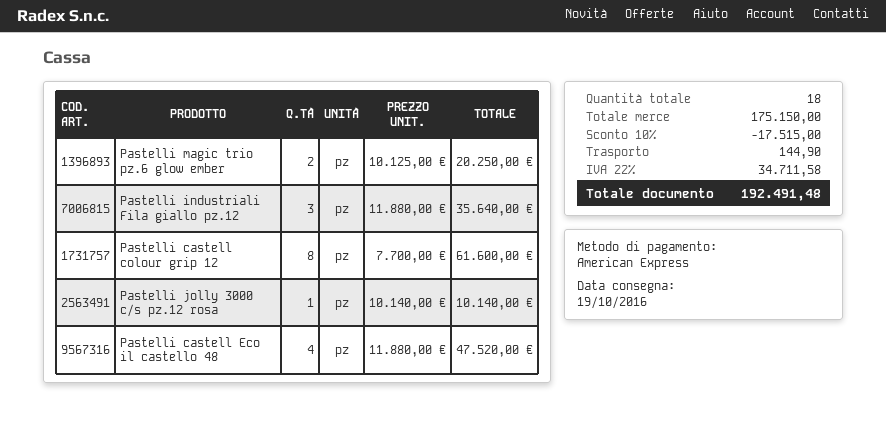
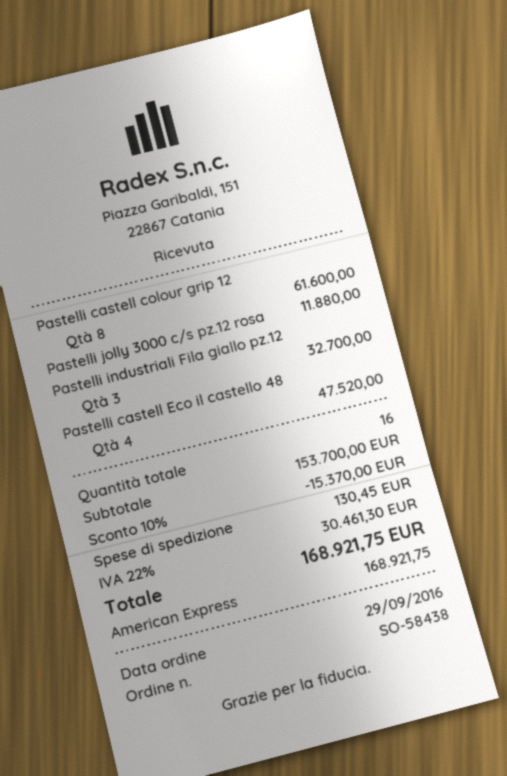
Pastelli magic trio pz.6 glow ember: 2 for 20250.00 -> none
Pastelli industriali Fila giallo pz.12: 3 for 35640.00 -> 3 for 32700.00
Pastelli jolly 3000 c/s pz.12 rosa: 1 for 10140.00 -> 1 for 11880.00
total quantity: 18 -> 16
subtotal: 175150.00 -> 153700.00
discount: 10% = 17515.00 -> 10% = 15370.00
shipping: 144.90 -> 130.45
tax: 22% = 34711.58 -> 22% = 30461.30
total: 192491.48 -> 168921.75

